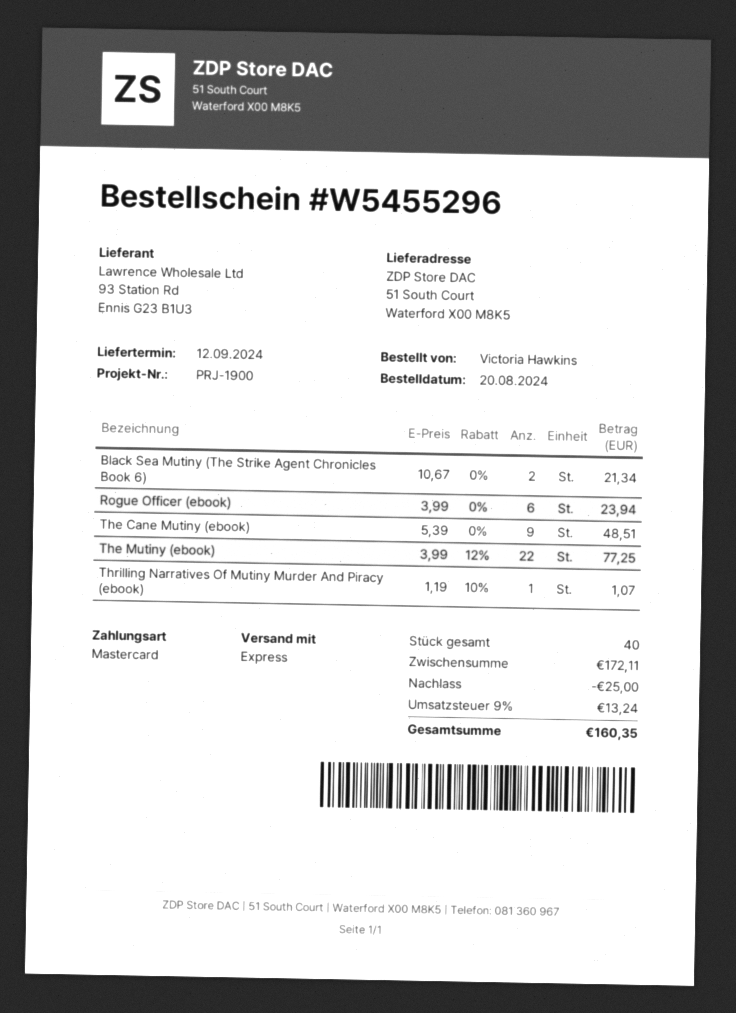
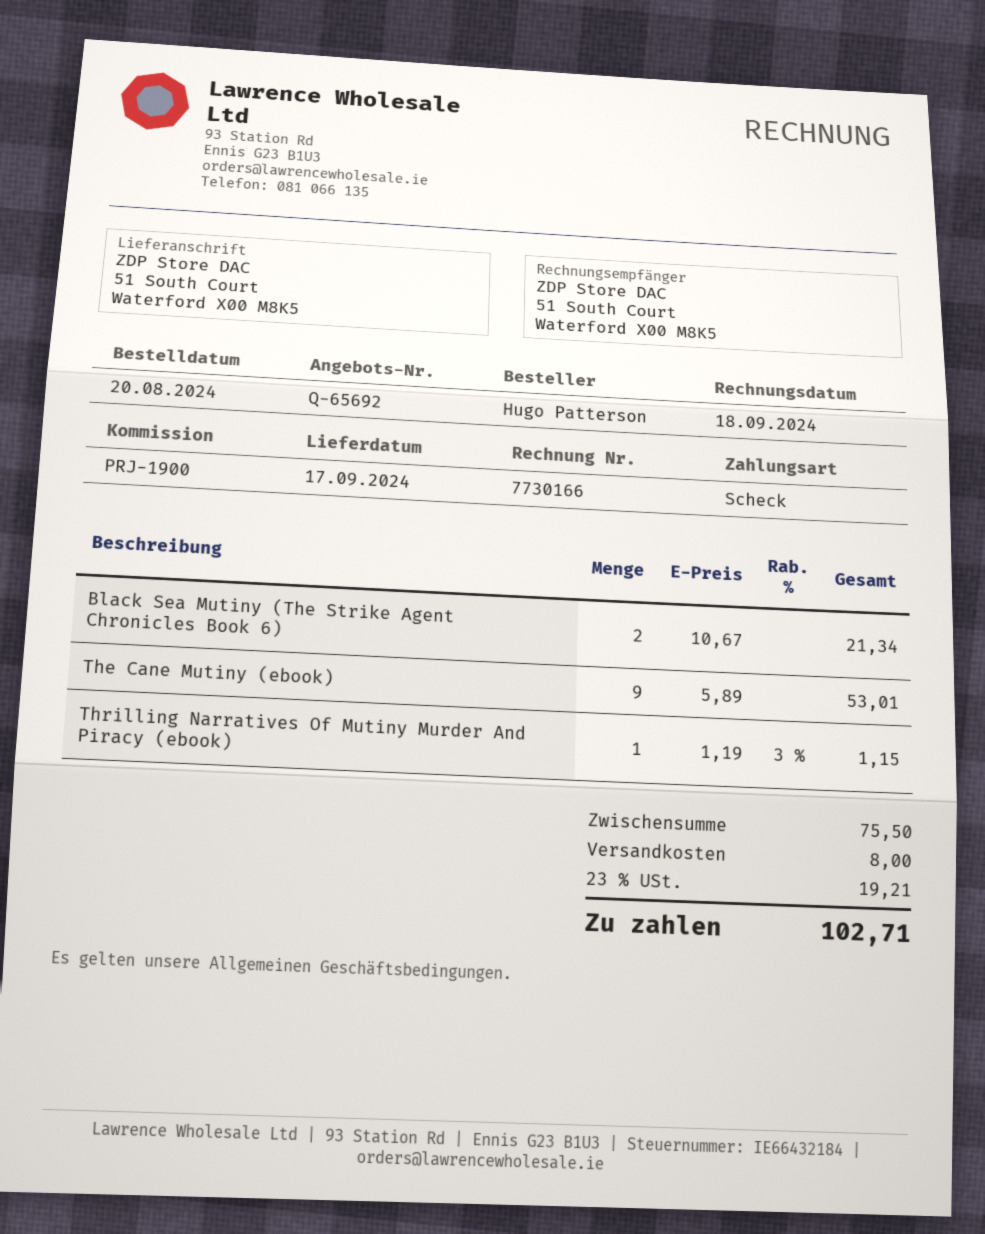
delivery date: 2024-09-12 -> 2024-09-17
ordered by: Victoria Hawkins -> Hugo Patterson
payment method: Mastercard -> cheque
Rogue Officer (ebook): 6 x 3.99 = 23.94 -> none
The Cane Mutiny (ebook): 9 x 5.39 = 48.51 -> 9 x 5.89 = 53.01
The Mutiny (ebook): 22 x 3.99 - 12% = 77.25 -> none
Thrilling Narratives Of Mutiny Murder And Piracy (ebook): 1 x 1.19 - 10% = 1.07 -> 1 x 1.19 - 3% = 1.15
subtotal: 172.11 -> 75.50
discount: 25.00 -> none
shipping: none -> 8.00
tax: 9% = 13.24 -> 23% = 19.21
total: 160.35 -> 102.71

